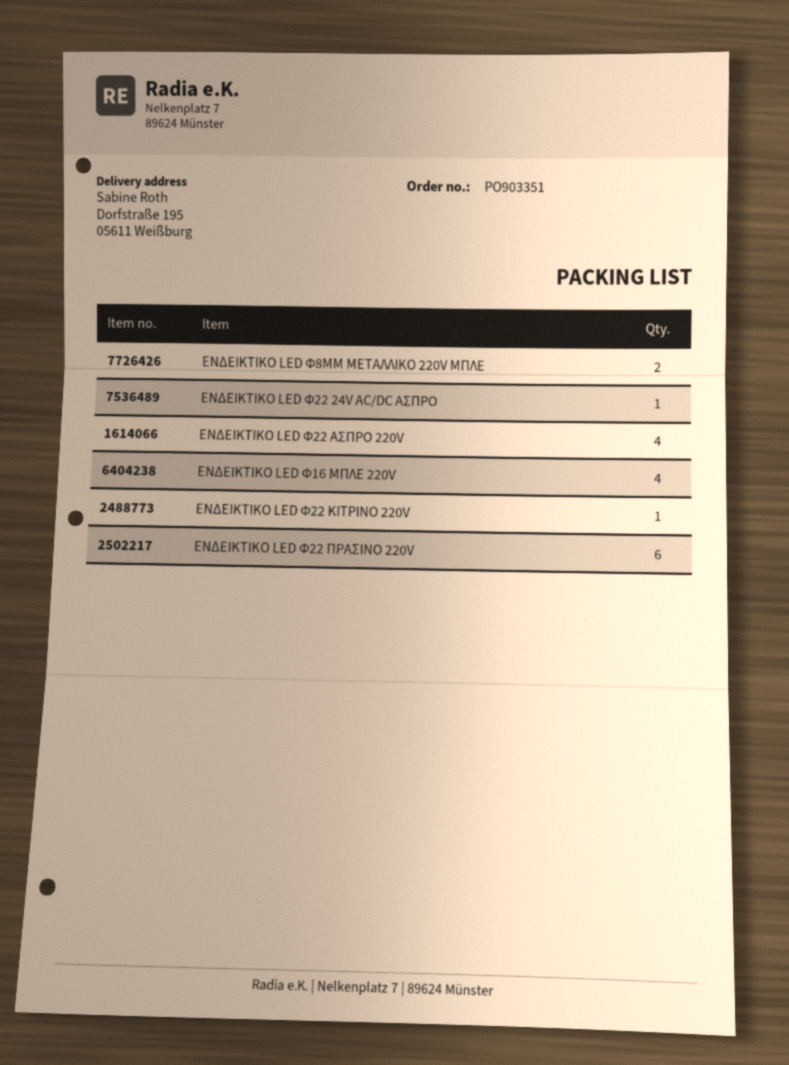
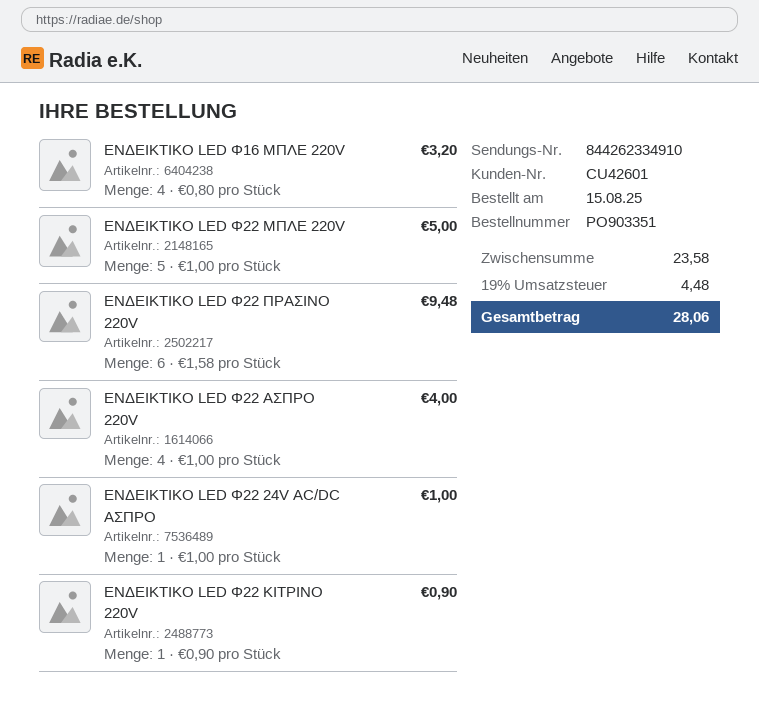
ΕΝΔΕΙΚΤΙΚΟ LED Φ8ΜΜ ΜΕΤΑΛΛΙΚΟ 220V ΜΠΛΕ: 2 -> none
ΕΝΔΕΙΚΤΙΚΟ LED Φ22 ΜΠΛΕ 220V: none -> 5

